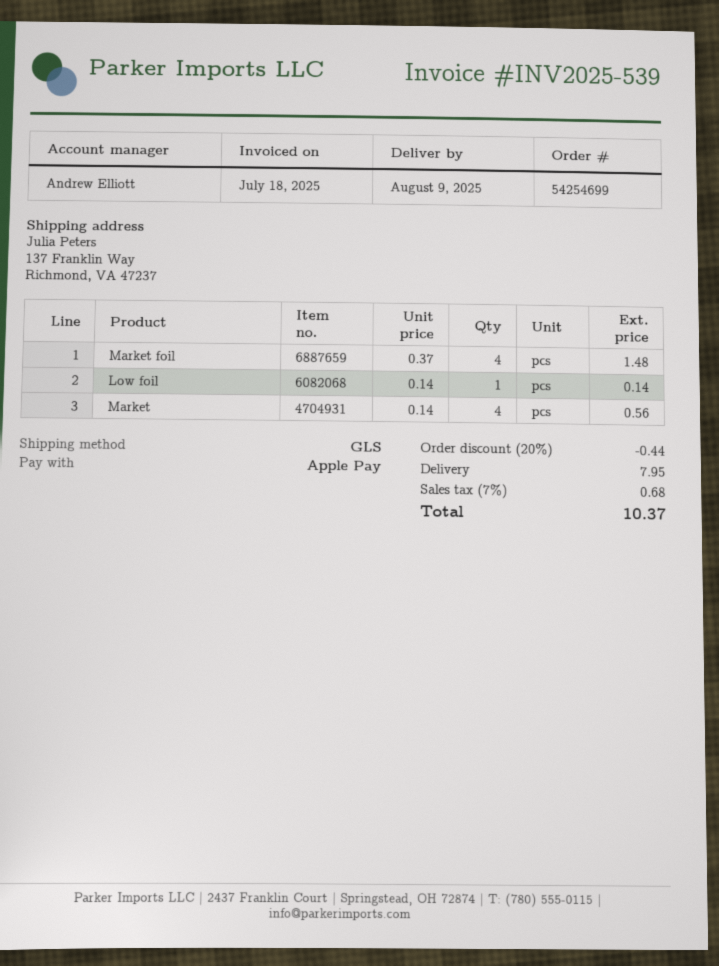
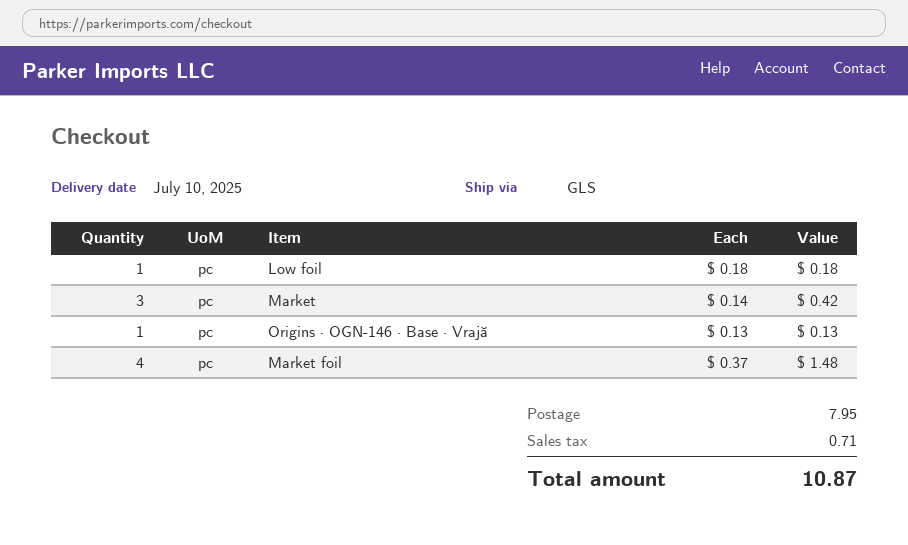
delivery date: 2025-08-09 -> 2025-07-10
Low foil: 1 x 0.14 = 0.14 -> 1 x 0.18 = 0.18
Market: 4 x 0.14 = 0.56 -> 3 x 0.14 = 0.42
Origins · OGN-146 · Base · Vrajă: none -> 1 x 0.13 = 0.13
discount: 20% = 0.44 -> none
tax: 0.68 -> 0.71
total: 10.37 -> 10.87

